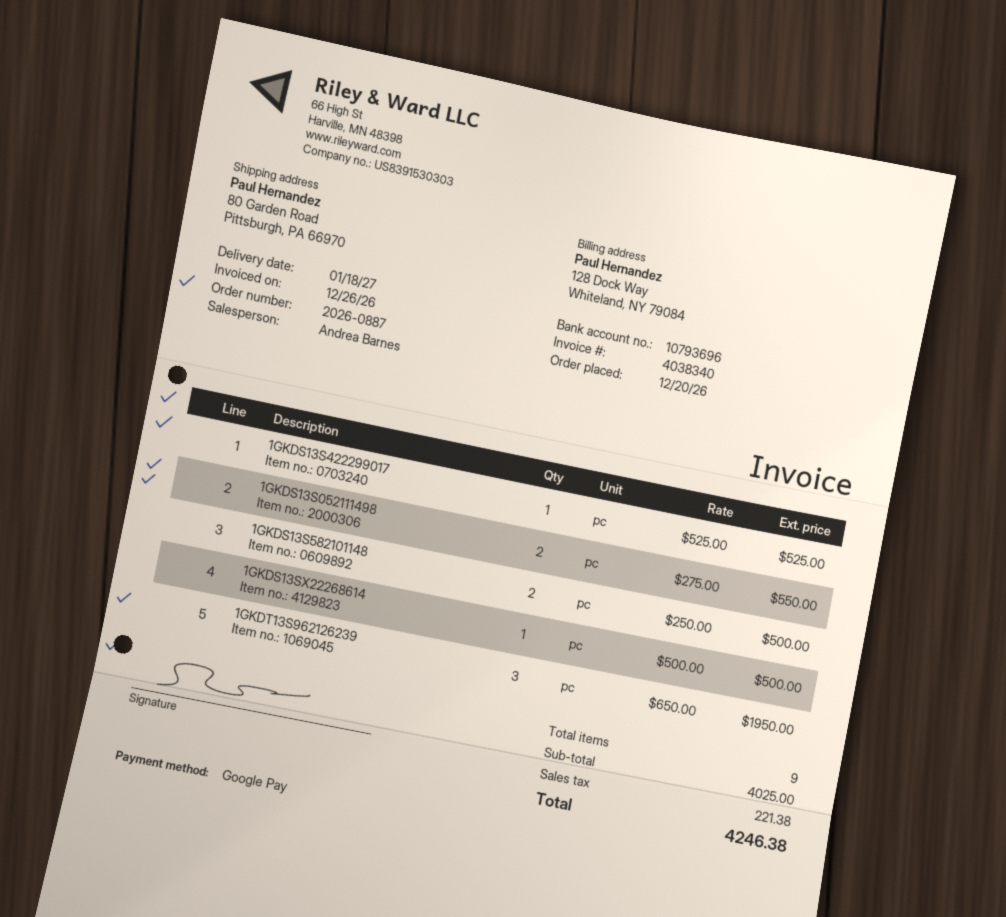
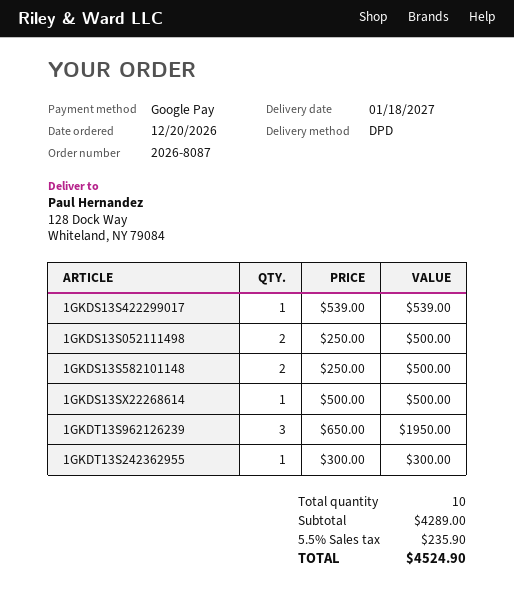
order number: 2026-0887 -> 2026-8087
ship to: 80 Garden Road, Pittsburgh, PA 66970 -> 128 Dock Way, Whiteland, NY 79084
1GKDS13S422299017: 1 x 525.00 = 525.00 -> 1 x 539.00 = 539.00
1GKDS13S052111498: 2 x 275.00 = 550.00 -> 2 x 250.00 = 500.00
1GKDT13S242362955: none -> 1 x 300.00 = 300.00
total quantity: 9 -> 10
subtotal: 4025.00 -> 4289.00
tax: 221.38 -> 235.90
total: 4246.38 -> 4524.90

